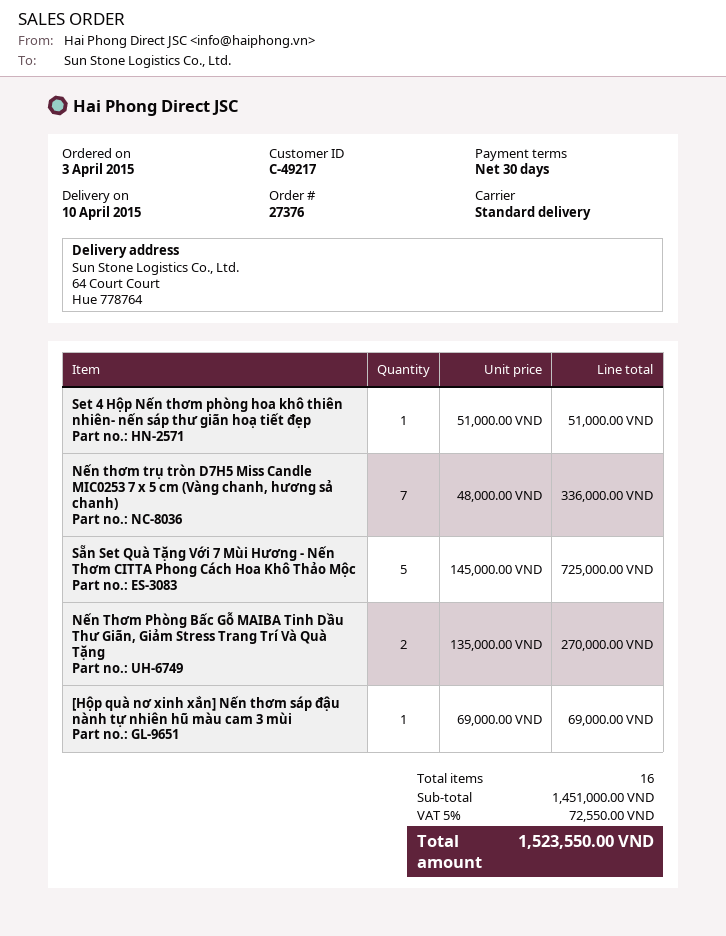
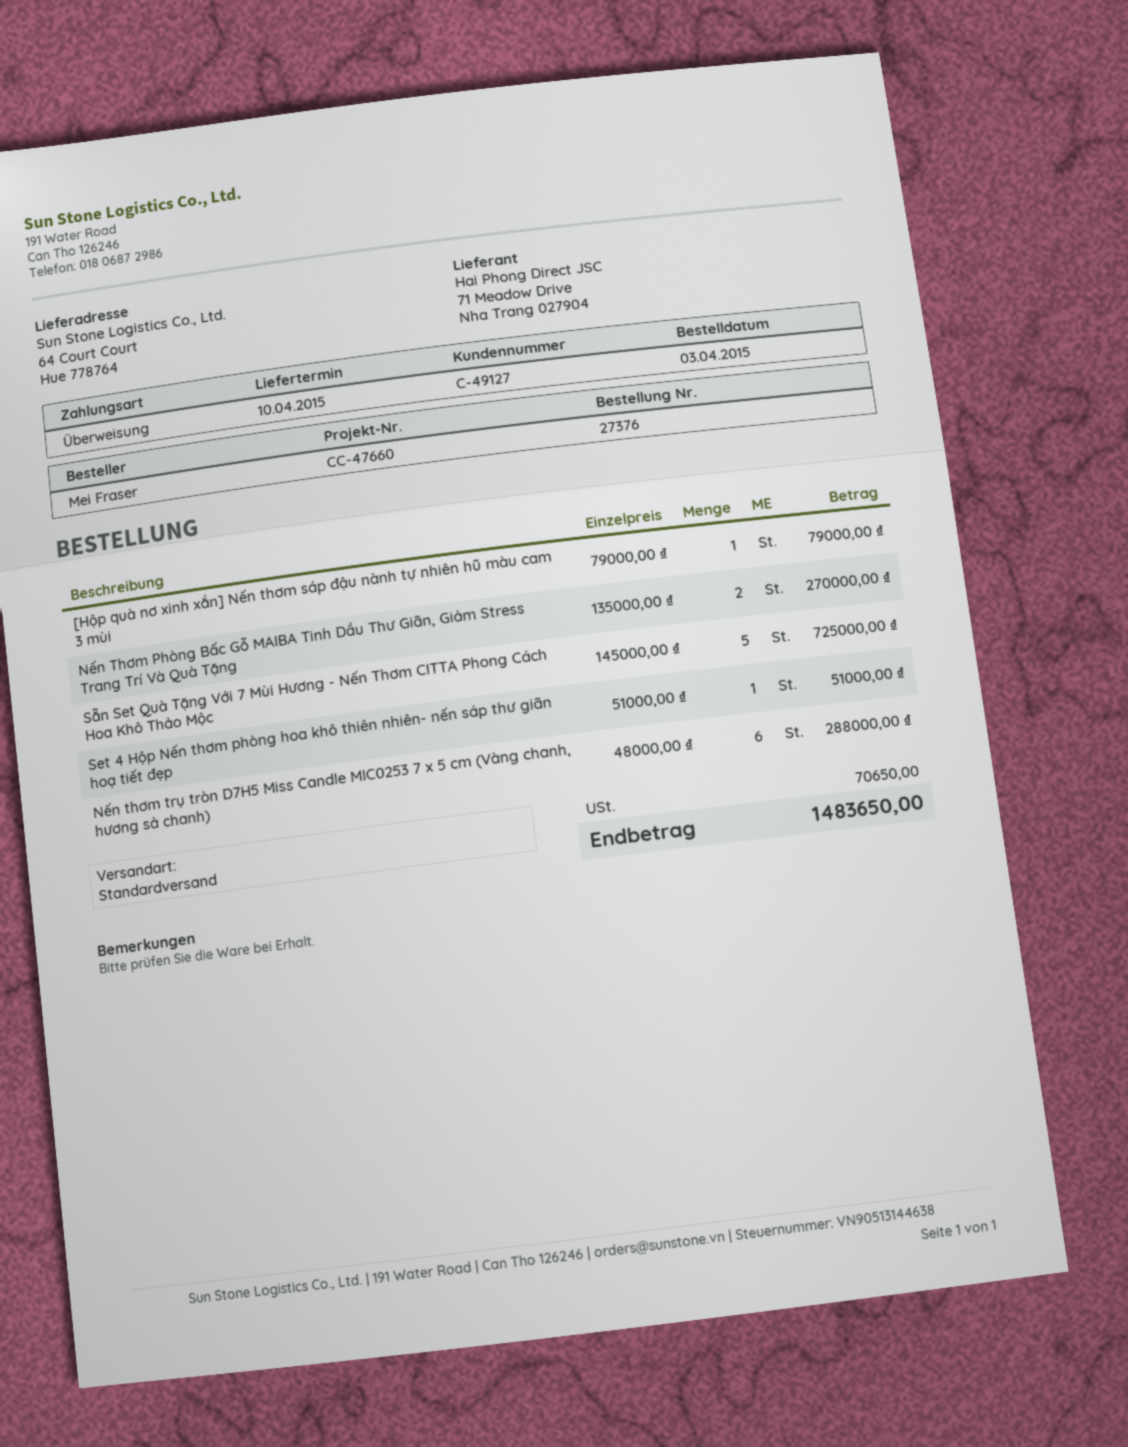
customer number: C-49217 -> C-49127
Nến thơm trụ tròn D7H5 Miss Candle MIC0253 7 x 5 cm (Vàng chanh, hương sả chanh): 7 x 48000.00 = 336000.00 -> 6 x 48000.00 = 288000.00
[Hộp quà nơ xinh xắn] Nến thơm sáp đậu nành tự nhiên hũ màu cam 3 mùi: 1 x 69000.00 = 69000.00 -> 1 x 79000.00 = 79000.00
tax: 72550.00 -> 70650.00
total: 1523550.00 -> 1483650.00

